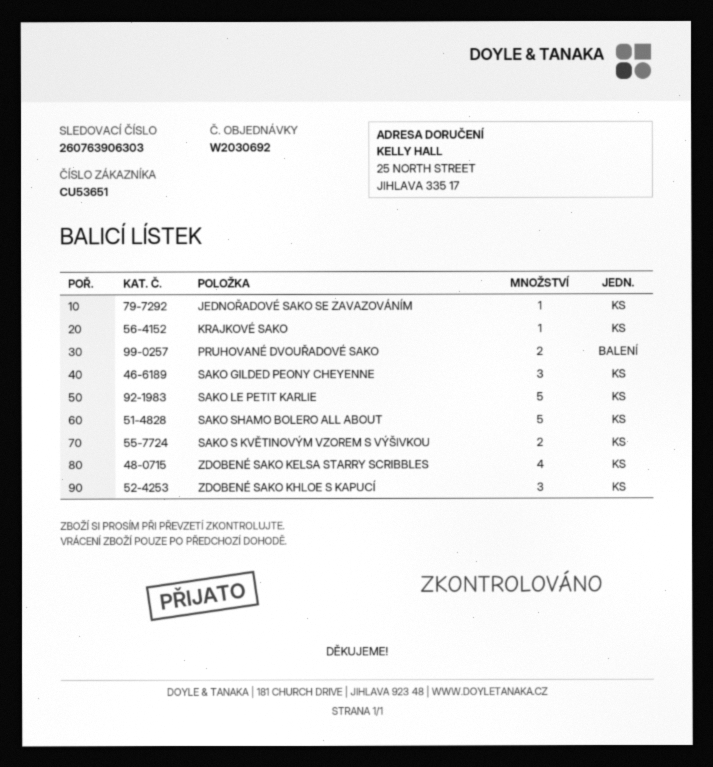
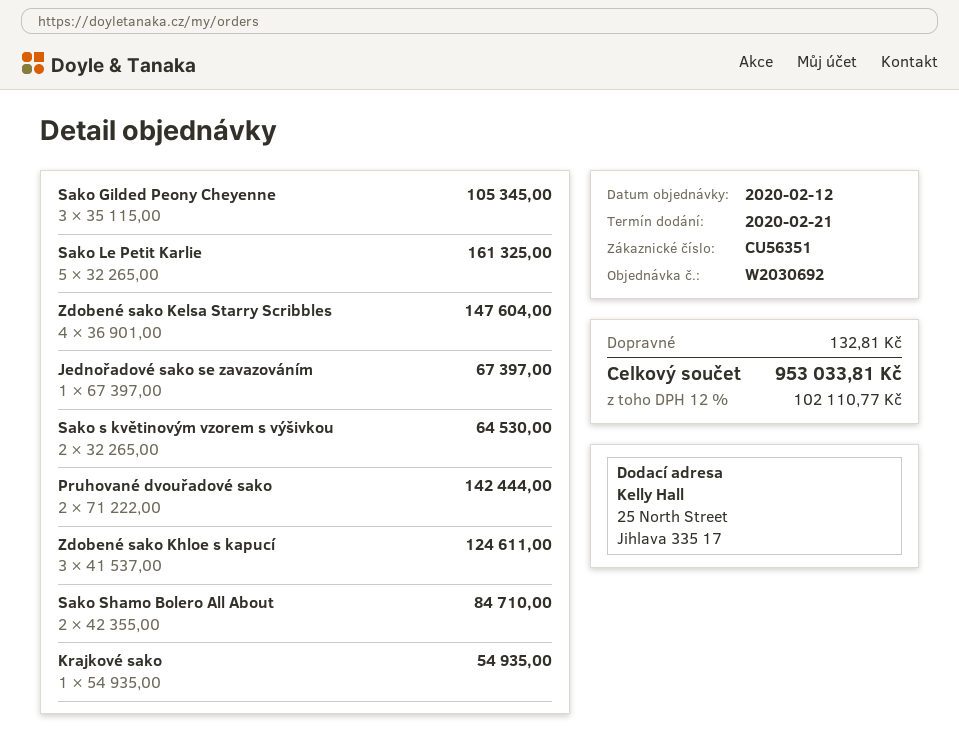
customer number: CU53651 -> CU56351
SAKO SHAMO BOLERO ALL ABOUT: 5 -> 2

